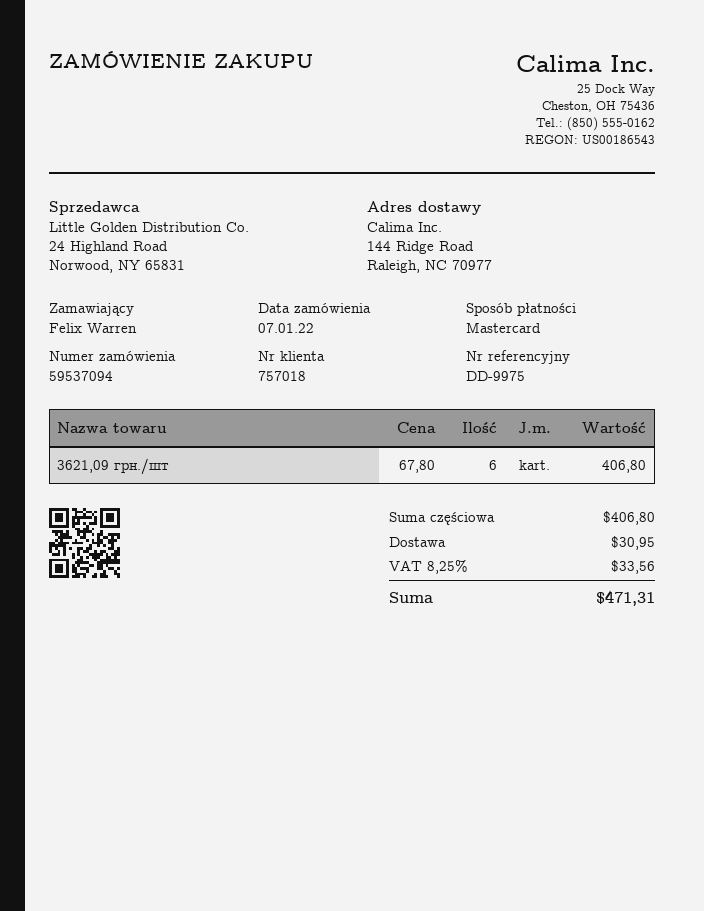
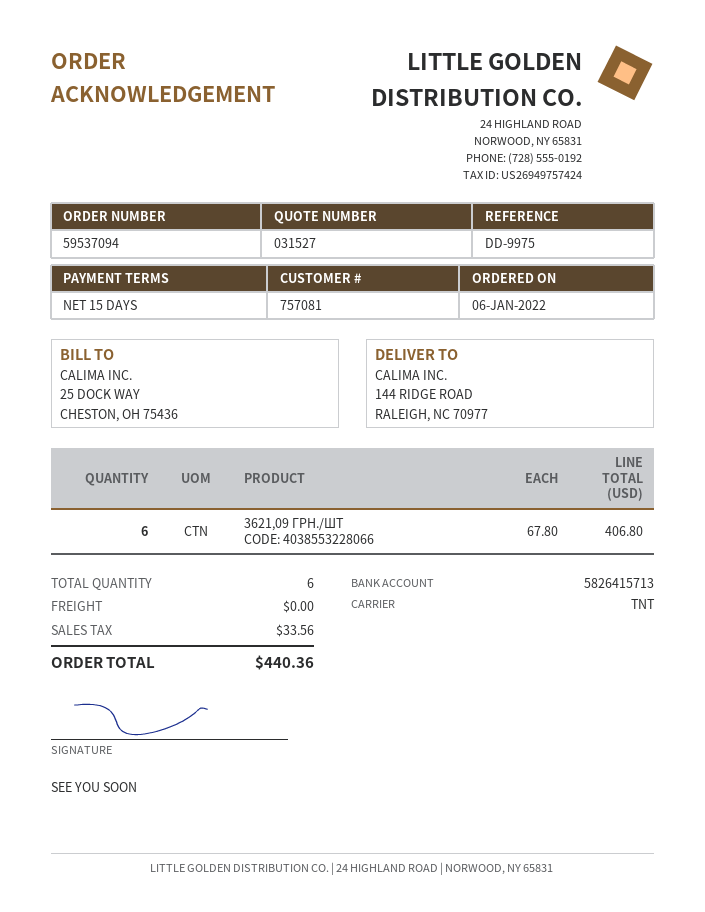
order date: 2022-01-07 -> 2022-01-06
customer number: 757018 -> 757081
shipping: 30.95 -> 0.00
total: 471.31 -> 440.36

